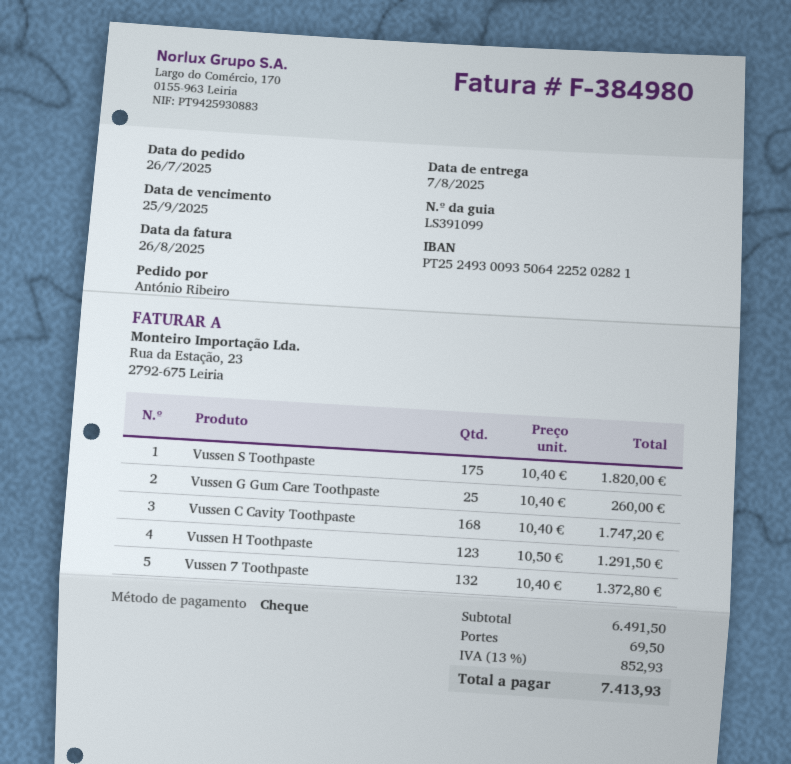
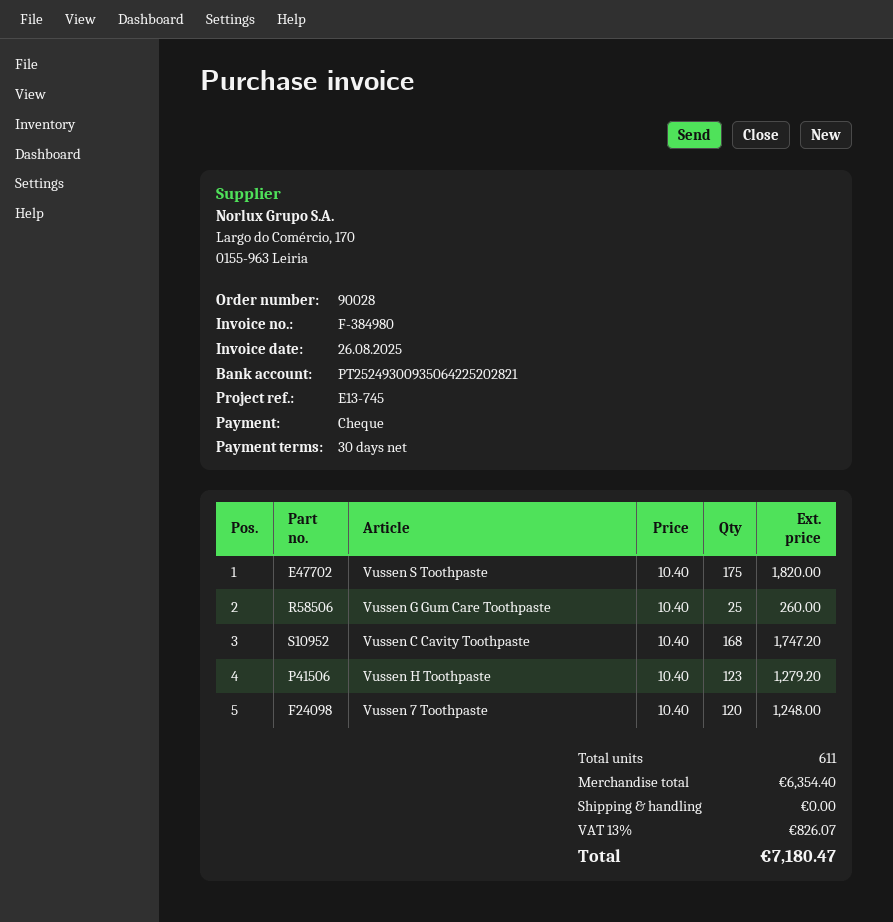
Vussen H Toothpaste: 123 x 10.50 = 1291.50 -> 123 x 10.40 = 1279.20
Vussen 7 Toothpaste: 132 x 10.40 = 1372.80 -> 120 x 10.40 = 1248.00
subtotal: 6491.50 -> 6354.40
shipping: 69.50 -> 0.00
tax: 13% = 852.93 -> 13% = 826.07
total: 7413.93 -> 7180.47

